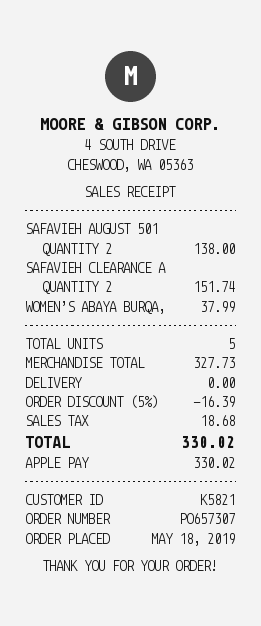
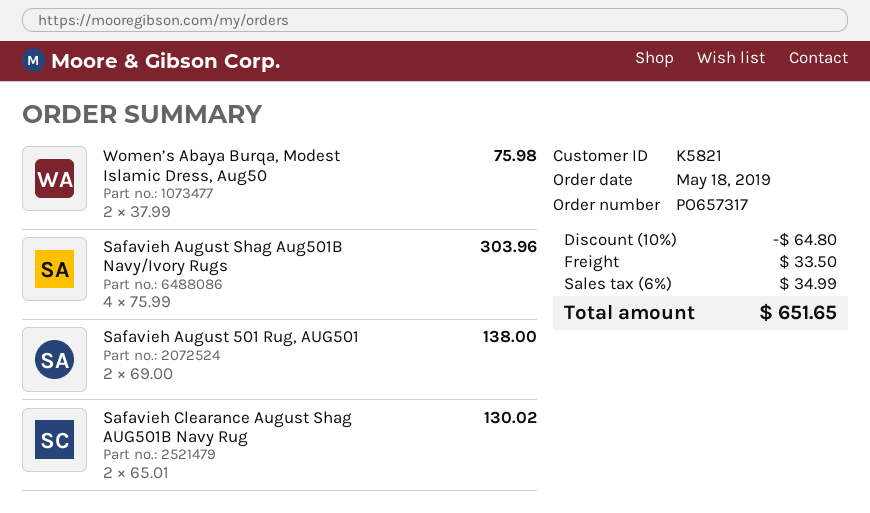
order number: PO657307 -> PO657317
SAFAVIEH CLEARANCE A: 2 for 151.74 -> 2 for 130.02
WOMEN’S ABAYA BURQA,: 1 for 37.99 -> 2 for 75.98
Safavieh August Shag Aug501B Navy/Ivory Rugs: none -> 4 for 303.96
discount: 5% = 16.39 -> 10% = 64.80
shipping: 0.00 -> 33.50
tax: 18.68 -> 34.99
total: 330.02 -> 651.65

